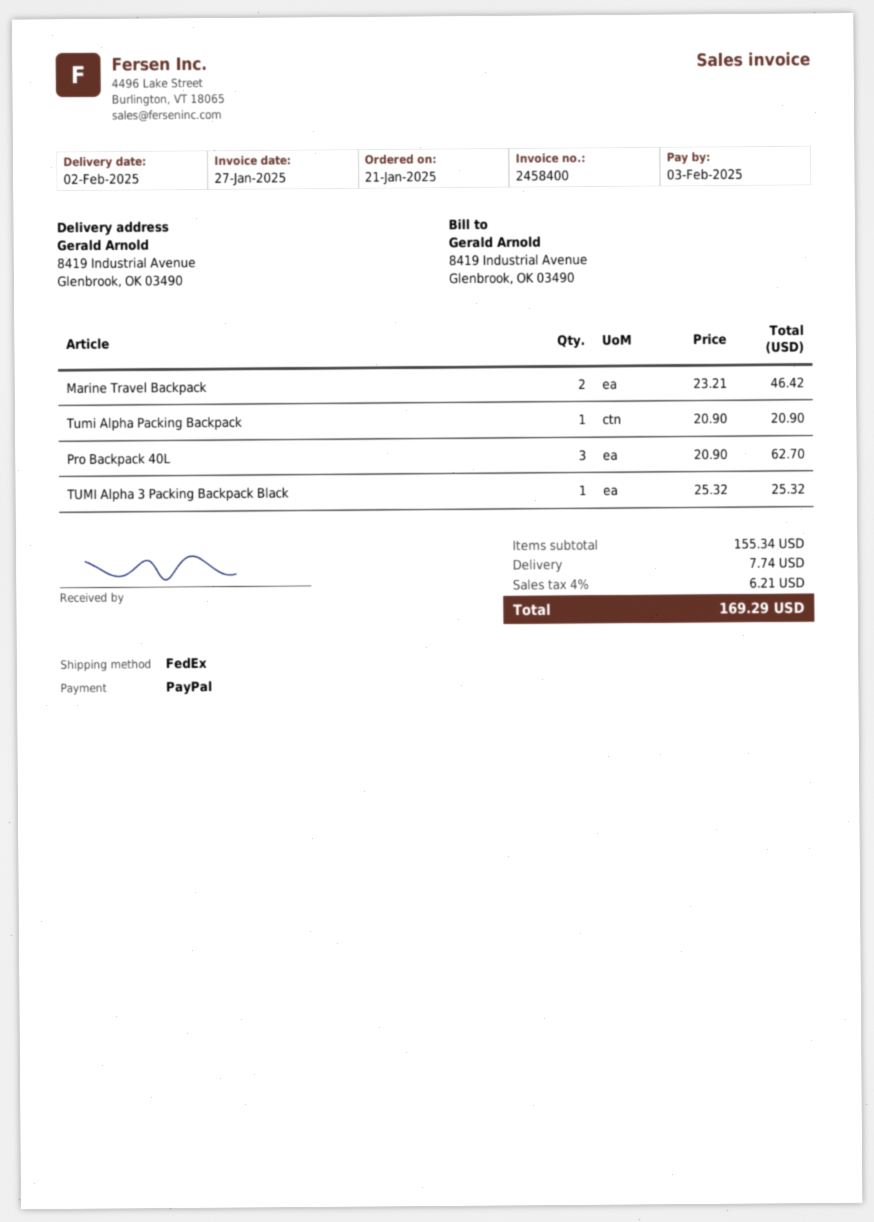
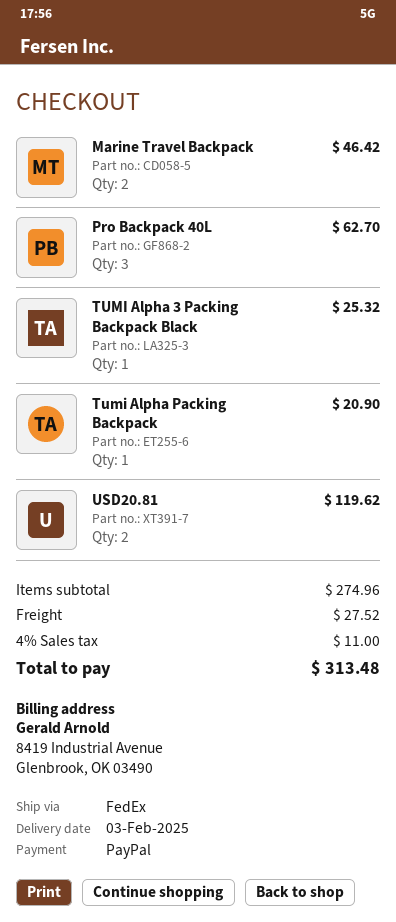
delivery date: 2025-02-02 -> 2025-02-03
USD20.81: none -> 2 for 119.62
subtotal: 155.34 -> 274.96
shipping: 7.74 -> 27.52
tax: 4% = 6.21 -> 4% = 11.00
total: 169.29 -> 313.48

